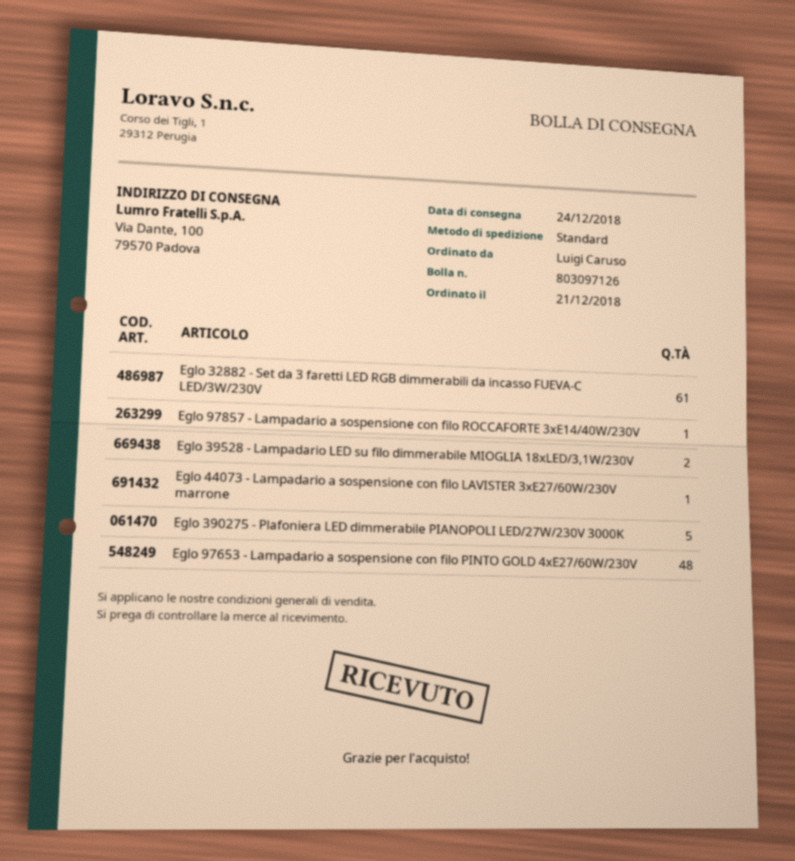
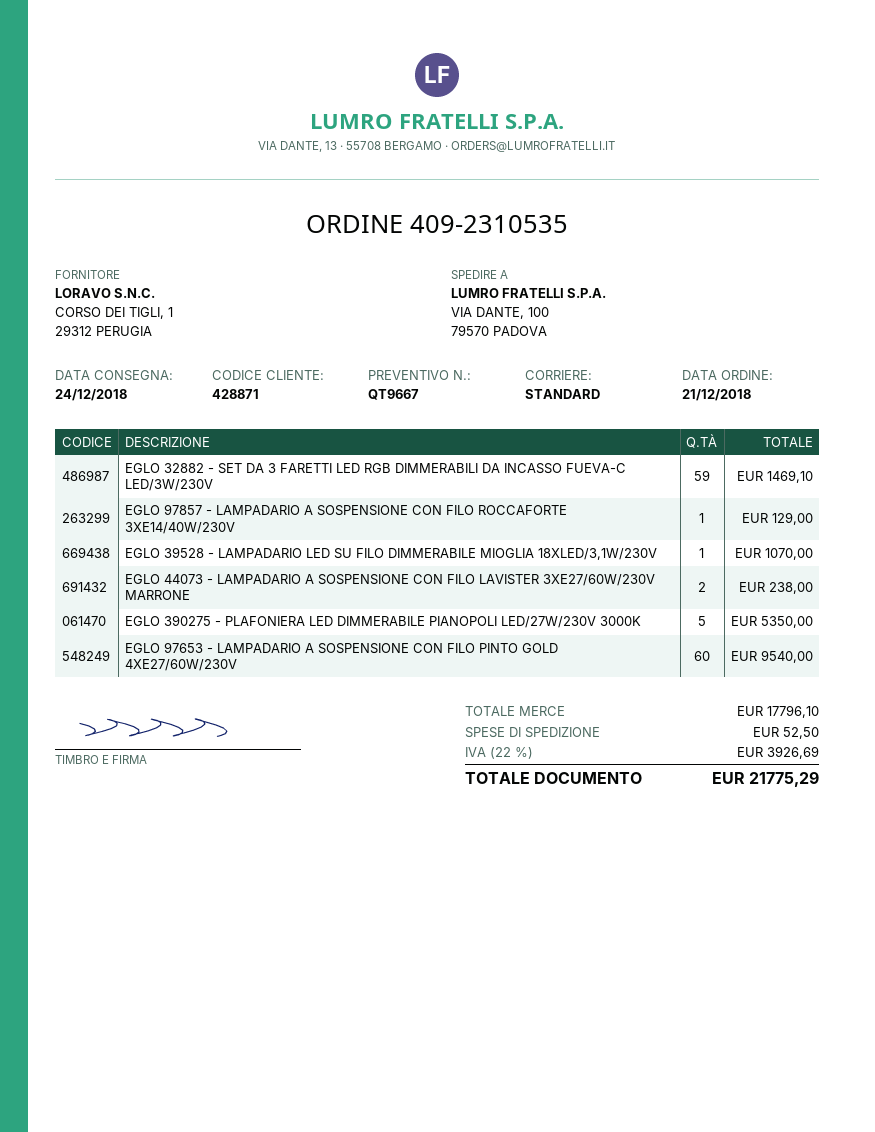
Eglo 32882 - Set da 3 faretti LED RGB dimmerabili da incasso FUEVA-C LED/3W/230V: 61 -> 59
Eglo 39528 - Lampadario LED su filo dimmerabile MIOGLIA 18xLED/3,1W/230V: 2 -> 1
Eglo 44073 - Lampadario a sospensione con filo LAVISTER 3xE27/60W/230V marrone: 1 -> 2
Eglo 97653 - Lampadario a sospensione con filo PINTO GOLD 4xE27/60W/230V: 48 -> 60

